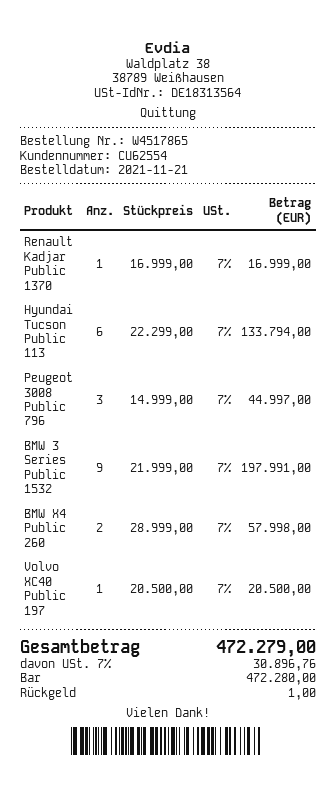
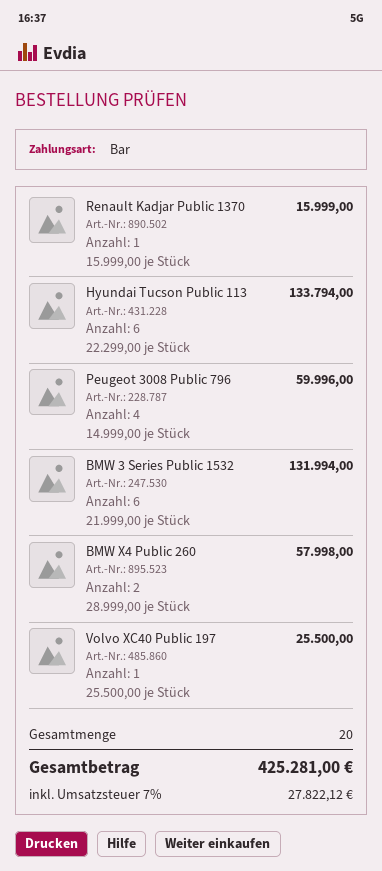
Renault Kadjar Public 1370: 1 x 16999.00 = 16999.00 -> 1 x 15999.00 = 15999.00
Peugeot 3008 Public 796: 3 x 14999.00 = 44997.00 -> 4 x 14999.00 = 59996.00
BMW 3 Series Public 1532: 9 x 21999.00 = 197991.00 -> 6 x 21999.00 = 131994.00
Volvo XC40 Public 197: 1 x 20500.00 = 20500.00 -> 1 x 25500.00 = 25500.00
tax: 7% = 30896.76 -> 7% = 27822.12
total: 472279.00 -> 425281.00

